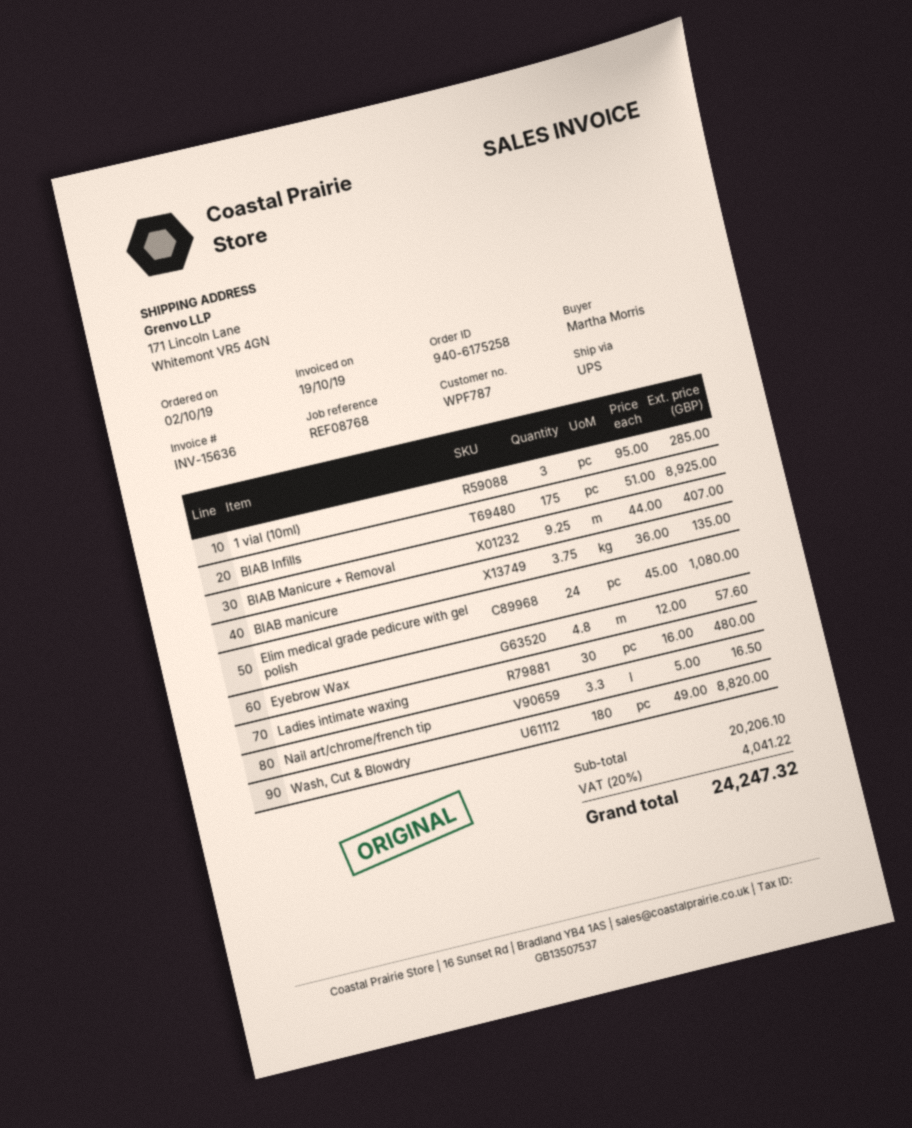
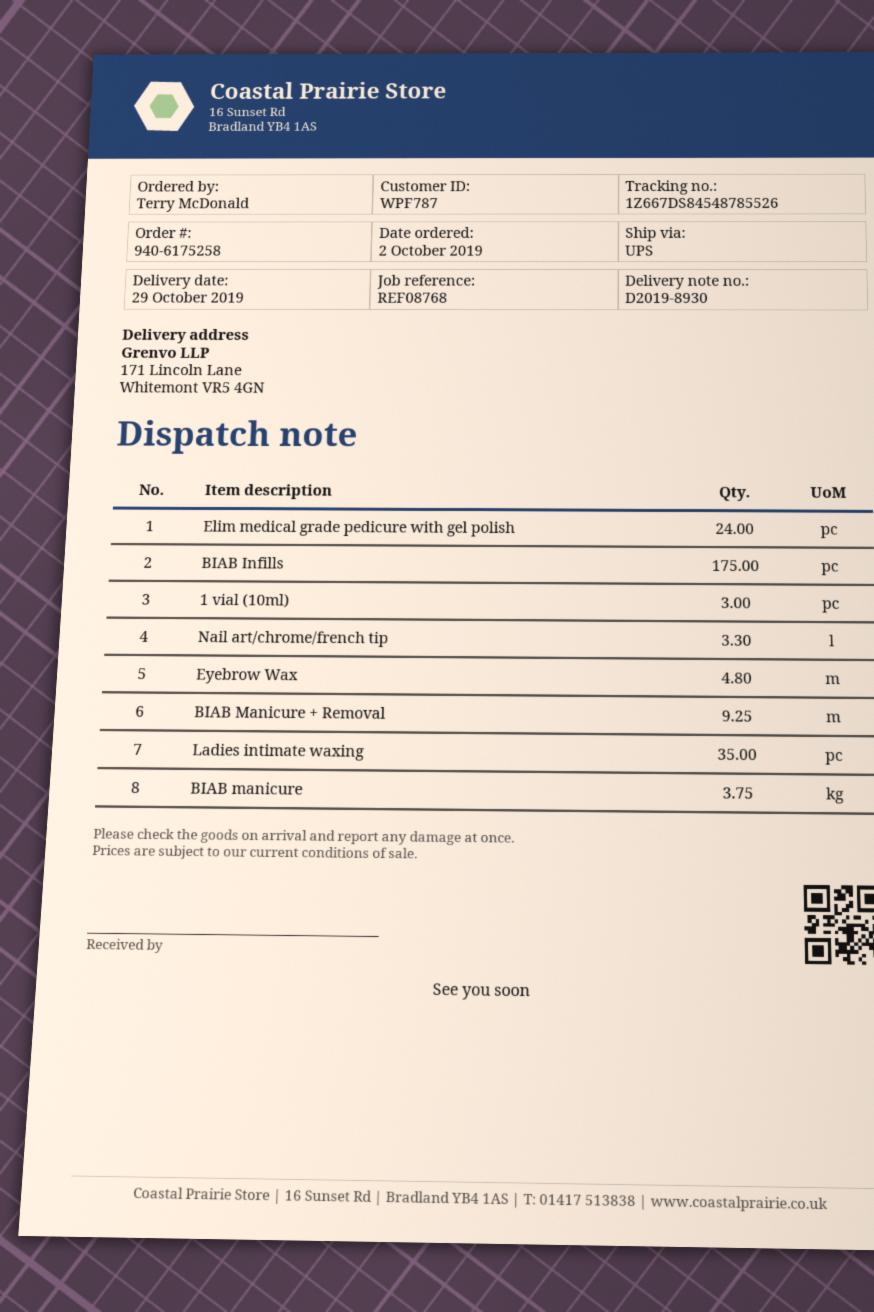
ordered by: Martha Morris -> Terry McDonald
Ladies intimate waxing: 30 -> 35
Wash, Cut & Blowdry: 180 -> none

